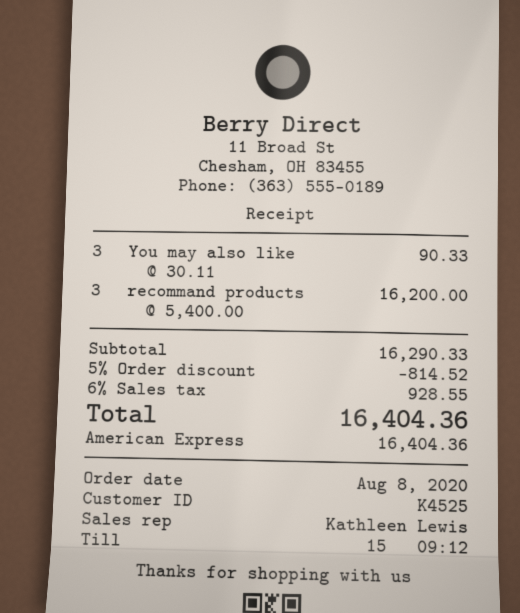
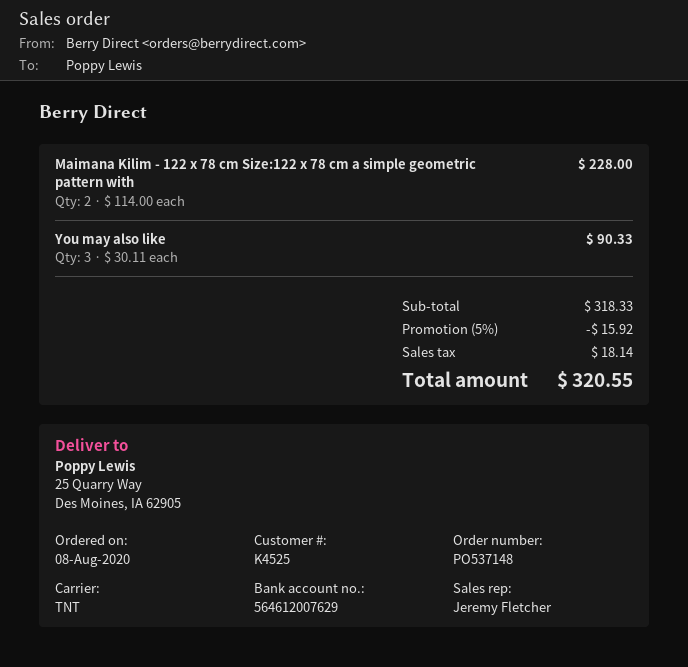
sales rep: Kathleen Lewis -> Jeremy Fletcher
recommand products: 3 x 5400.00 = 16200.00 -> none
Maimana Kilim - 122 x 78 cm Size:122 x 78 cm a simple geometric pattern with: none -> 2 x 114.00 = 228.00
subtotal: 16290.33 -> 318.33
discount: 5% = 814.52 -> 5% = 15.92
tax: 928.55 -> 18.14
total: 16404.36 -> 320.55

